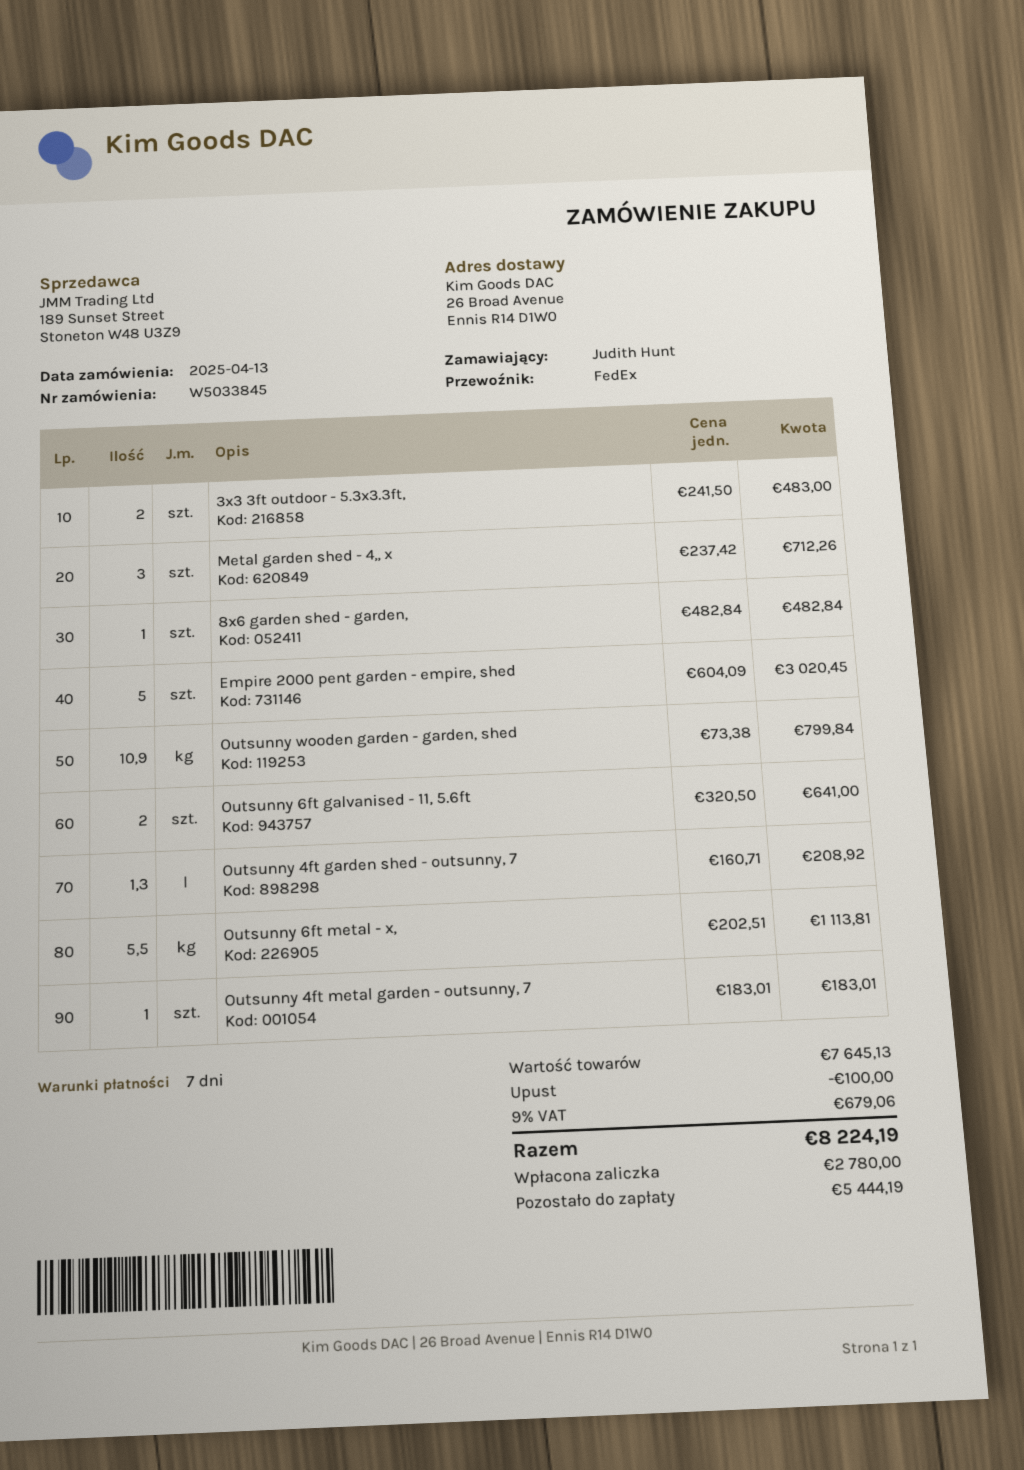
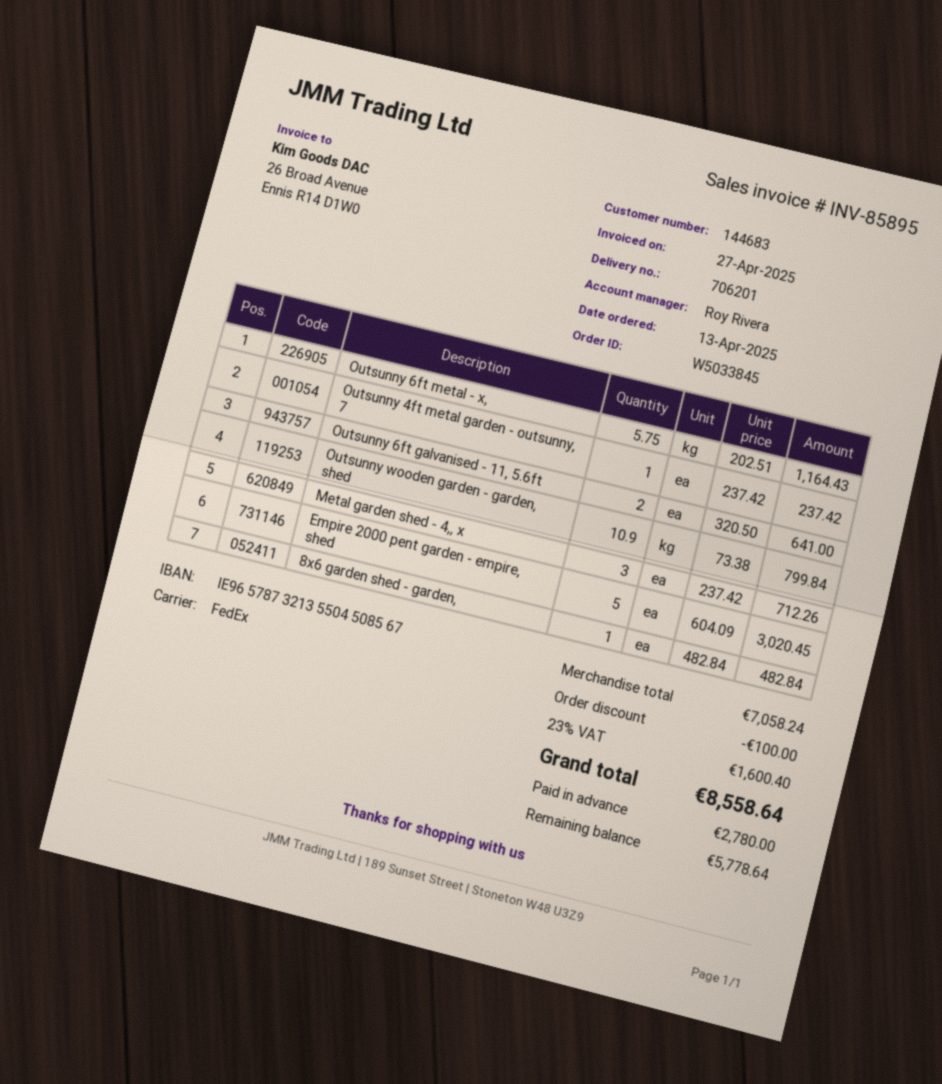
3x3 3ft outdoor - 5.3x3.3ft,: 2 x 241.50 = 483.00 -> none
Outsunny 4ft garden shed - outsunny, 7: 1.3 x 160.71 = 208.92 -> none
Outsunny 6ft metal - x,: 5.5 x 202.51 = 1113.81 -> 5.75 x 202.51 = 1164.43
Outsunny 4ft metal garden - outsunny, 7: 1 x 183.01 = 183.01 -> 1 x 237.42 = 237.42
subtotal: 7645.13 -> 7058.24
tax: 9% = 679.06 -> 23% = 1600.40
total: 8224.19 -> 8558.64
balance: 5444.19 -> 5778.64

